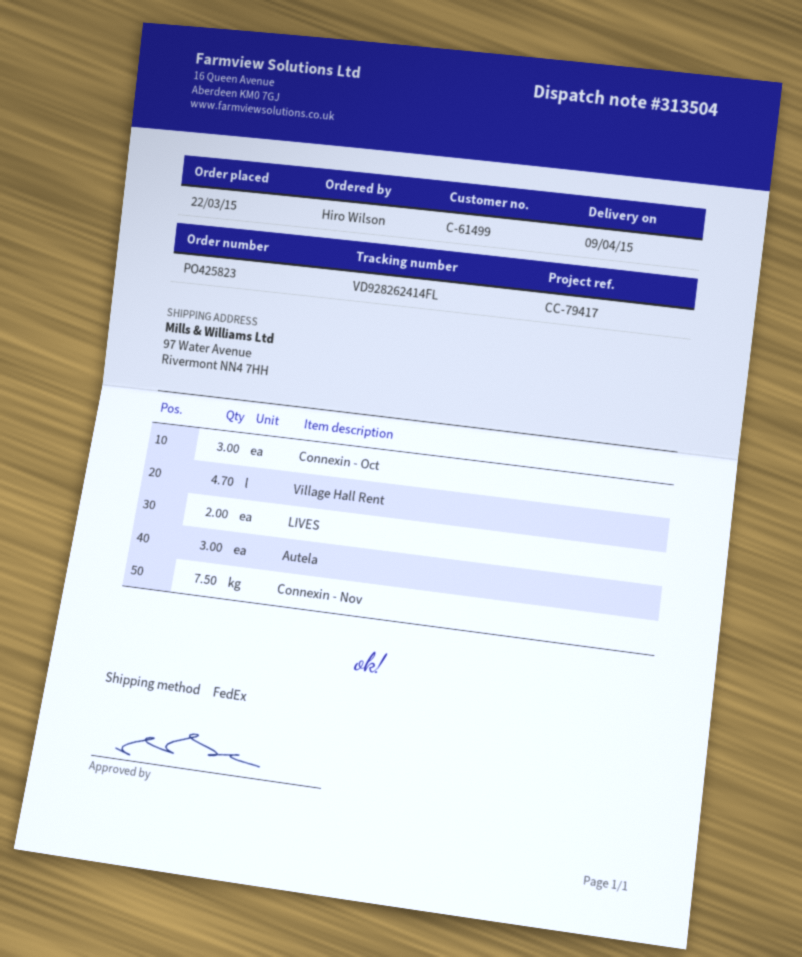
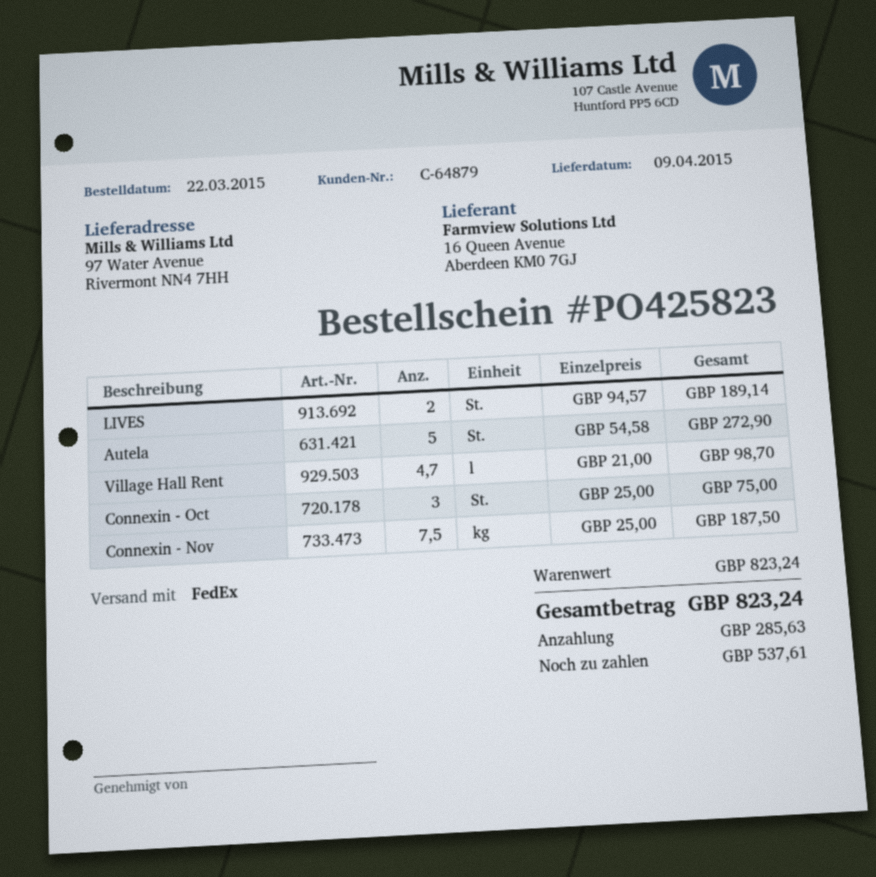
customer number: C-61499 -> C-64879
Autela: 3 -> 5

